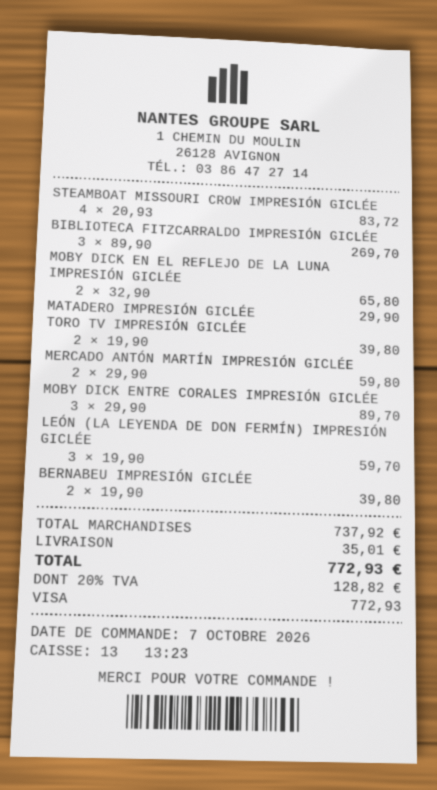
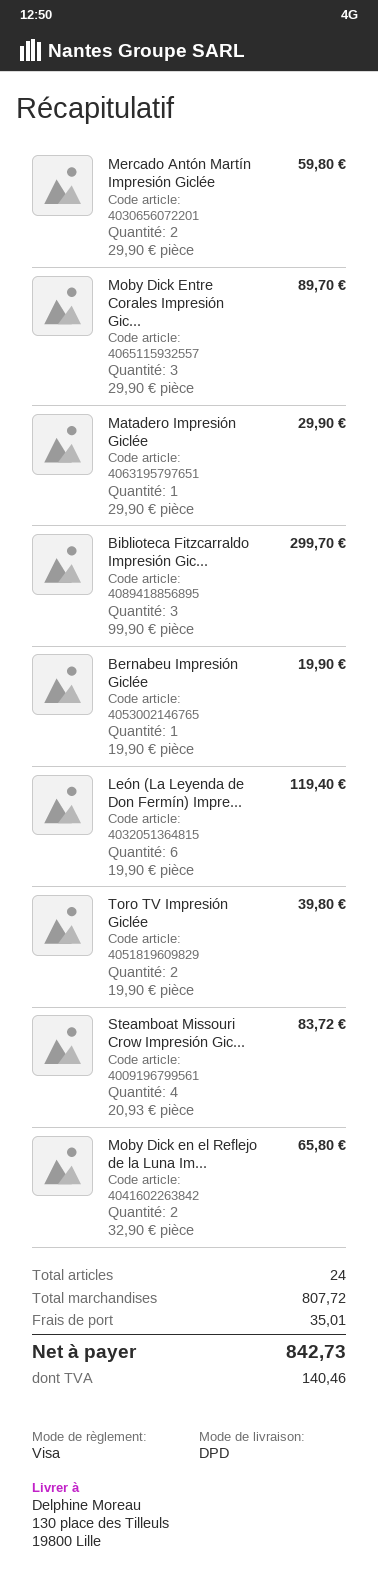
BIBLIOTECA FITZCARRALDO IMPRESIÓN GICLÉE: 3 x 89.90 = 269.70 -> 3 x 99.90 = 299.70
LEÓN (LA LEYENDA DE DON FERMÍN) IMPRESIÓN GICLÉE: 3 x 19.90 = 59.70 -> 6 x 19.90 = 119.40
BERNABEU IMPRESIÓN GICLÉE: 2 x 19.90 = 39.80 -> 1 x 19.90 = 19.90
subtotal: 737.92 -> 807.72
tax: 128.82 -> 140.46
total: 772.93 -> 842.73

